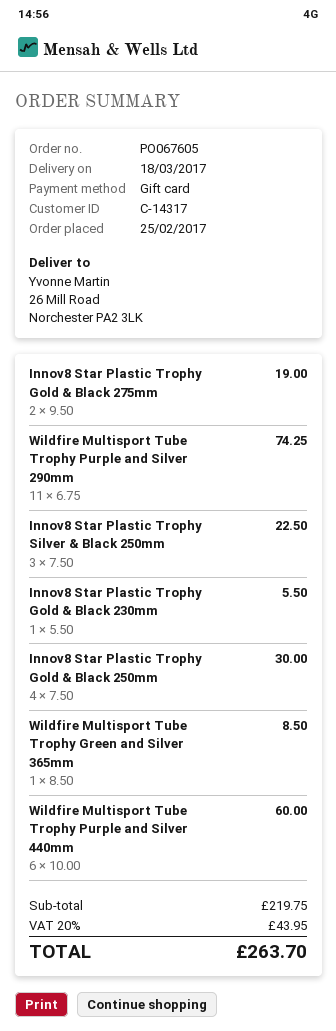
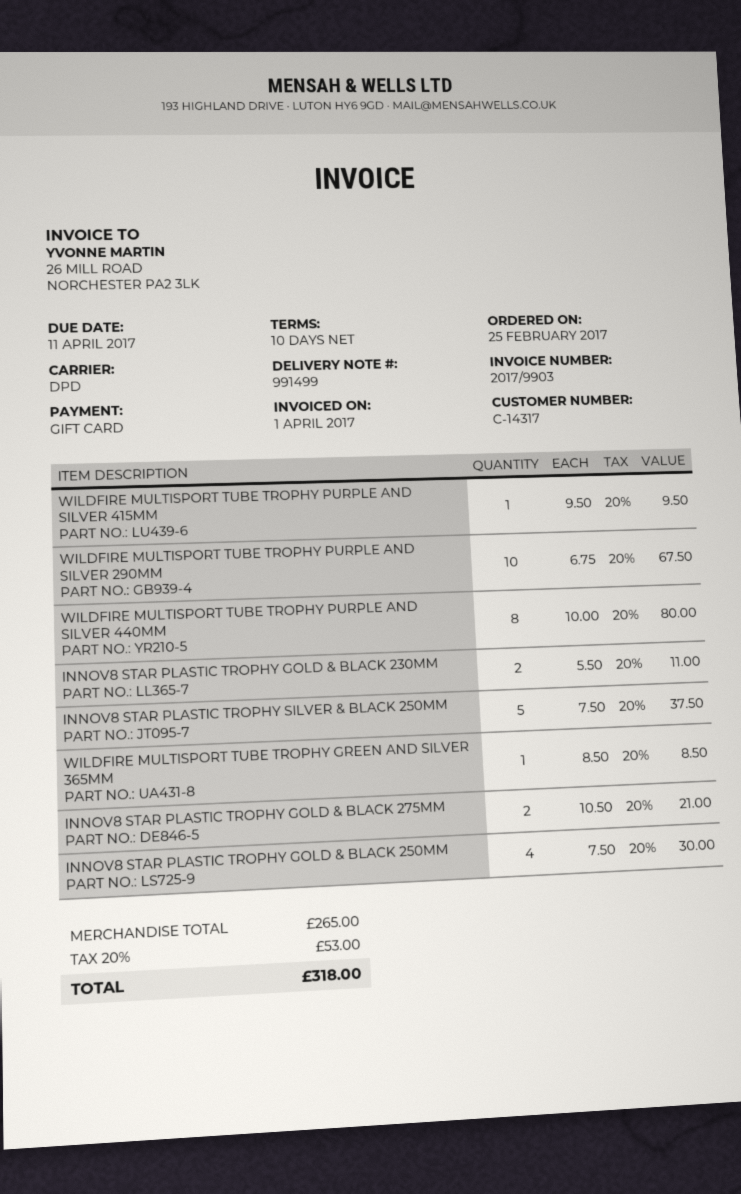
Innov8 Star Plastic Trophy Gold & Black 275mm: 2 x 9.50 = 19.00 -> 2 x 10.50 = 21.00
Wildfire Multisport Tube Trophy Purple and Silver 290mm: 11 x 6.75 = 74.25 -> 10 x 6.75 = 67.50
Innov8 Star Plastic Trophy Silver & Black 250mm: 3 x 7.50 = 22.50 -> 5 x 7.50 = 37.50
Innov8 Star Plastic Trophy Gold & Black 230mm: 1 x 5.50 = 5.50 -> 2 x 5.50 = 11.00
Wildfire Multisport Tube Trophy Purple and Silver 440mm: 6 x 10.00 = 60.00 -> 8 x 10.00 = 80.00
WILDFIRE MULTISPORT TUBE TROPHY PURPLE AND SILVER 415MM: none -> 1 x 9.50 = 9.50
subtotal: 219.75 -> 265.00
tax: 20% = 43.95 -> 20% = 53.00
total: 263.70 -> 318.00

